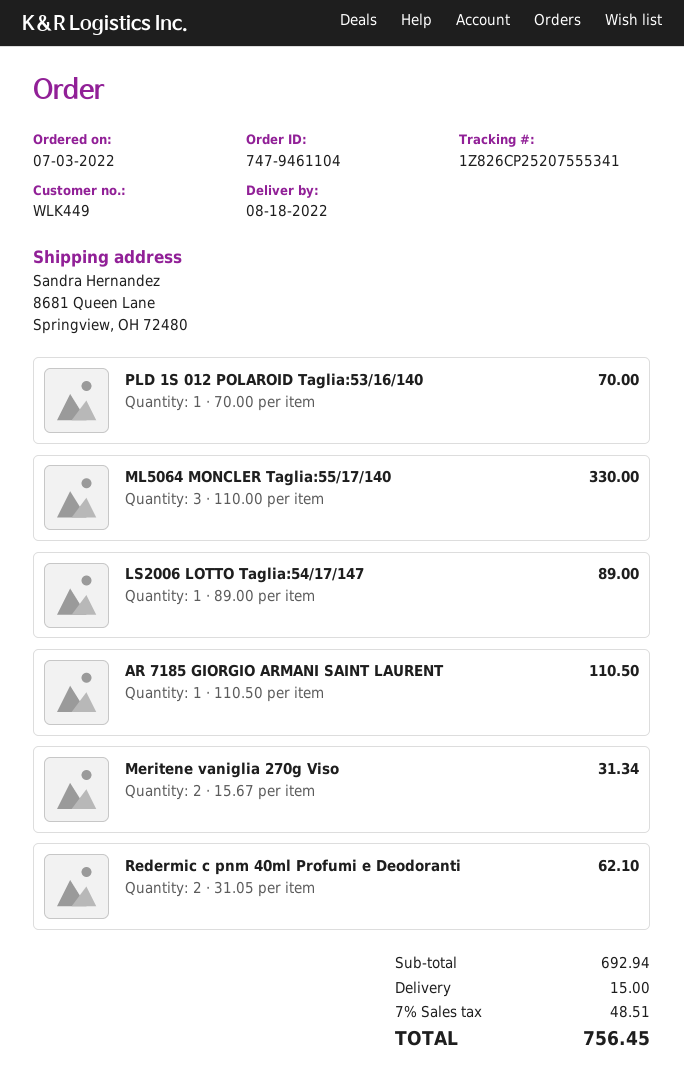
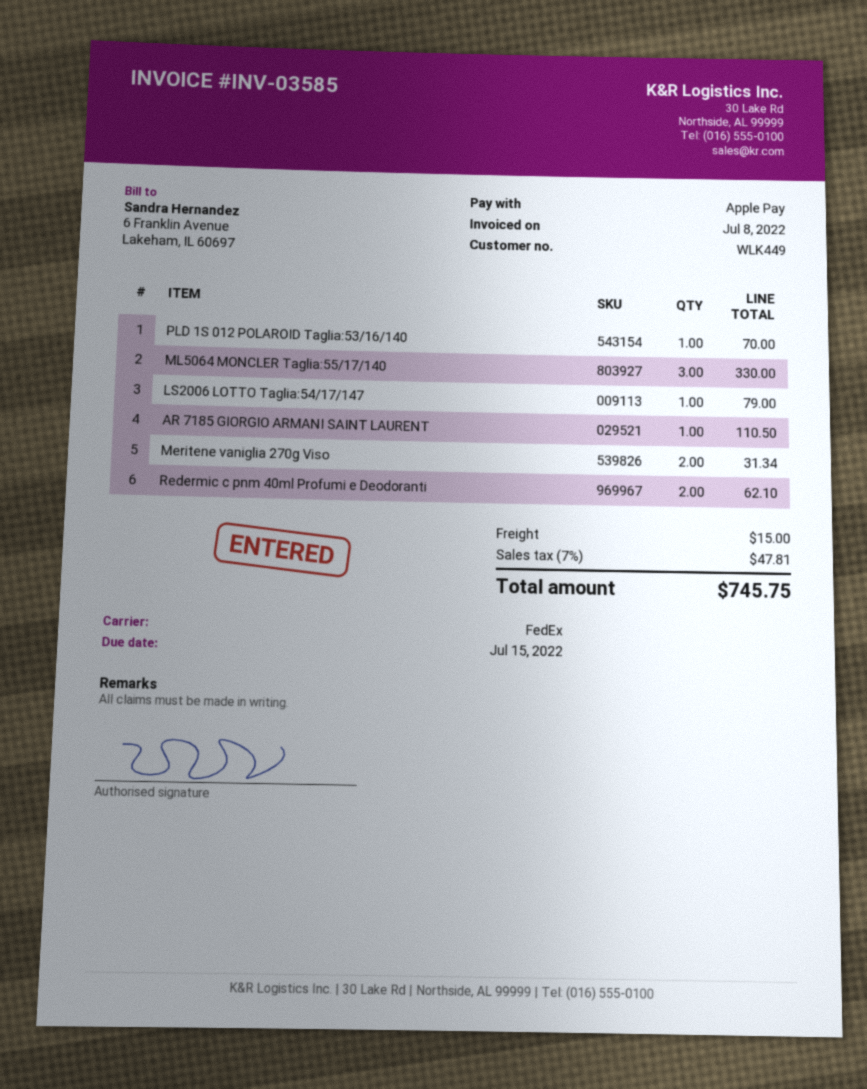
LS2006 LOTTO Taglia:54/17/147: 1 for 89.00 -> 1 for 79.00
tax: 7% = 48.51 -> 7% = 47.81
total: 756.45 -> 745.75

